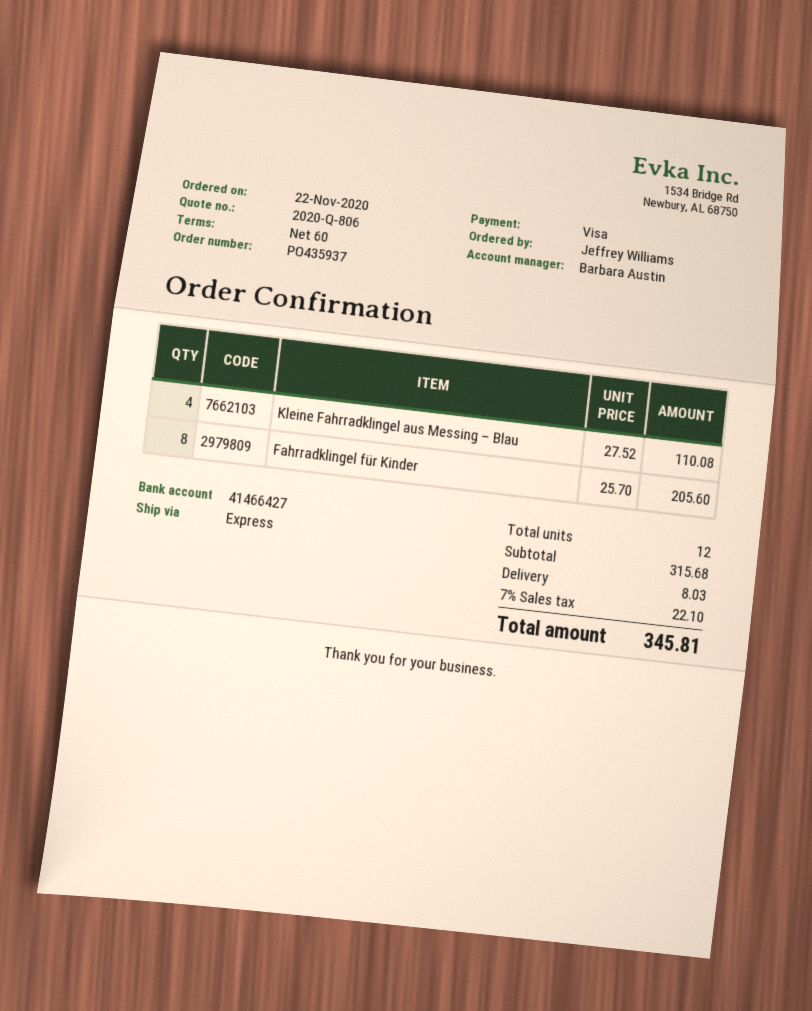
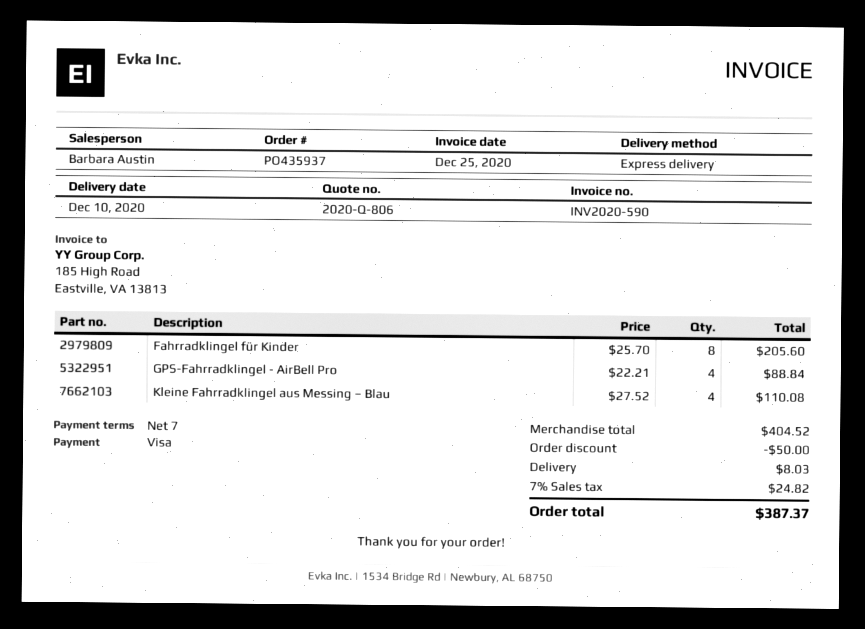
payment terms: 60 days -> 7 days
GPS-Fahrradklingel - AirBell Pro: none -> 4 x 22.21 = 88.84
subtotal: 315.68 -> 404.52
discount: none -> 50.00
tax: 7% = 22.10 -> 7% = 24.82
total: 345.81 -> 387.37

